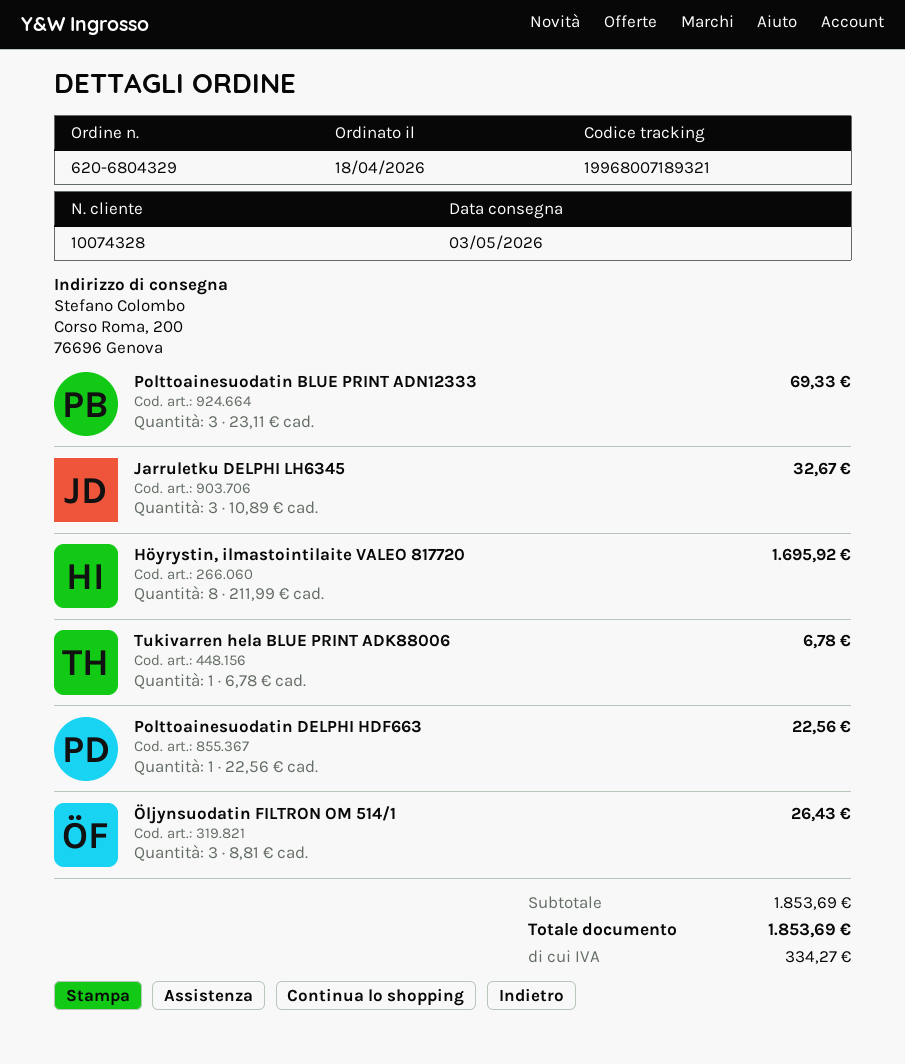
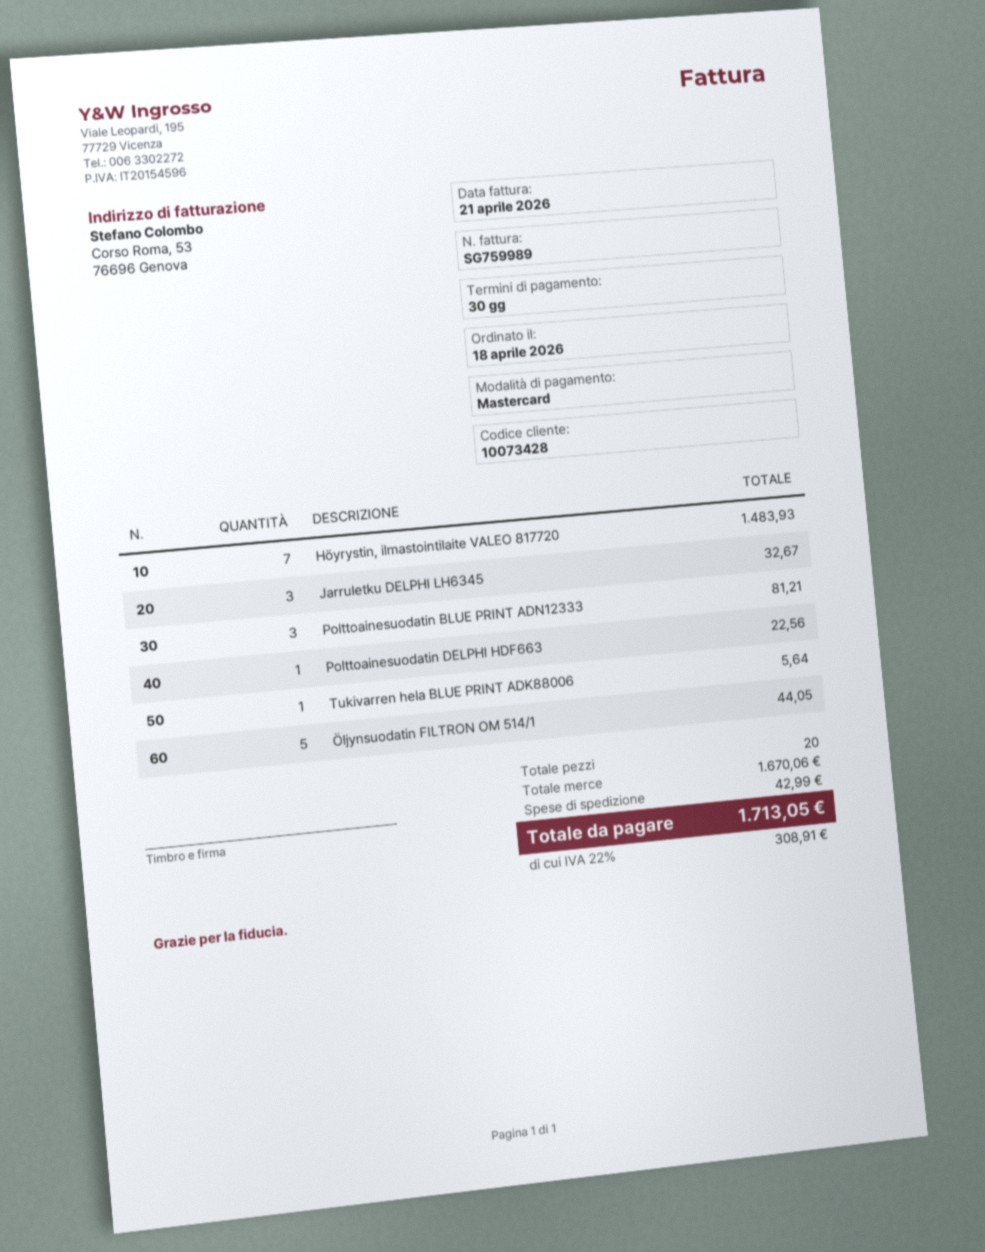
customer number: 10074328 -> 10073428
Polttoainesuodatin BLUE PRINT ADN12333: 3 for 69.33 -> 3 for 81.21
Höyrystin, ilmastointilaite VALEO 817720: 8 for 1695.92 -> 7 for 1483.93
Tukivarren hela BLUE PRINT ADK88006: 1 for 6.78 -> 1 for 5.64
Öljynsuodatin FILTRON OM 514/1: 3 for 26.43 -> 5 for 44.05
subtotal: 1853.69 -> 1670.06
shipping: none -> 42.99
tax: 334.27 -> 308.91
total: 1853.69 -> 1713.05

